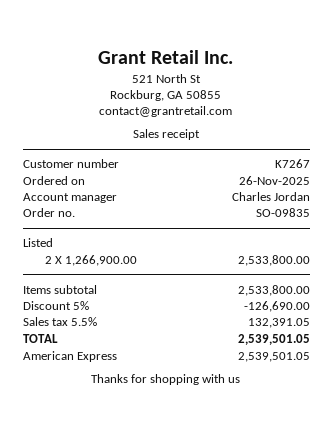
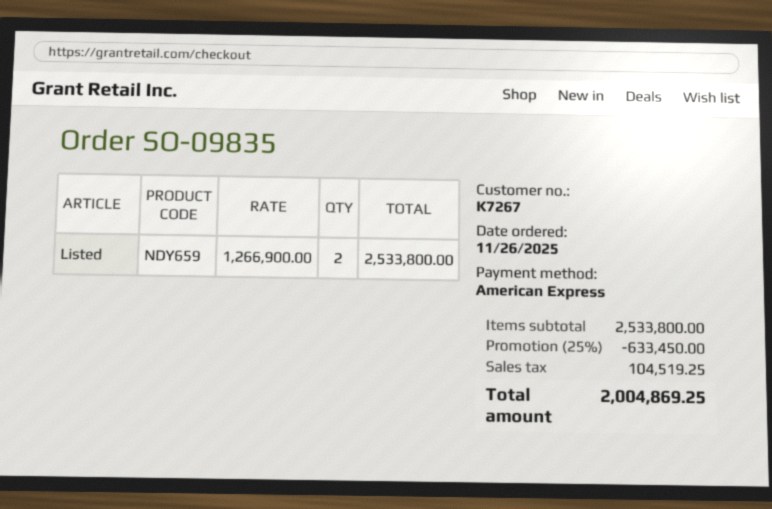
discount: 5% = 126690.00 -> 25% = 633450.00
tax: 132391.05 -> 104519.25
total: 2539501.05 -> 2004869.25

